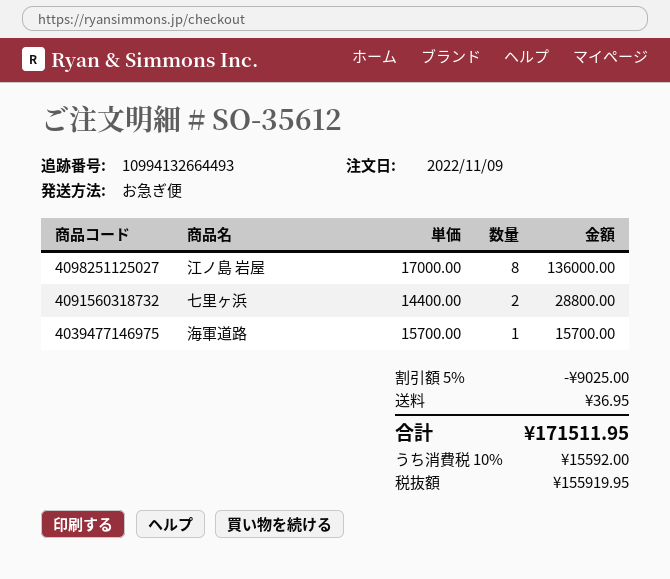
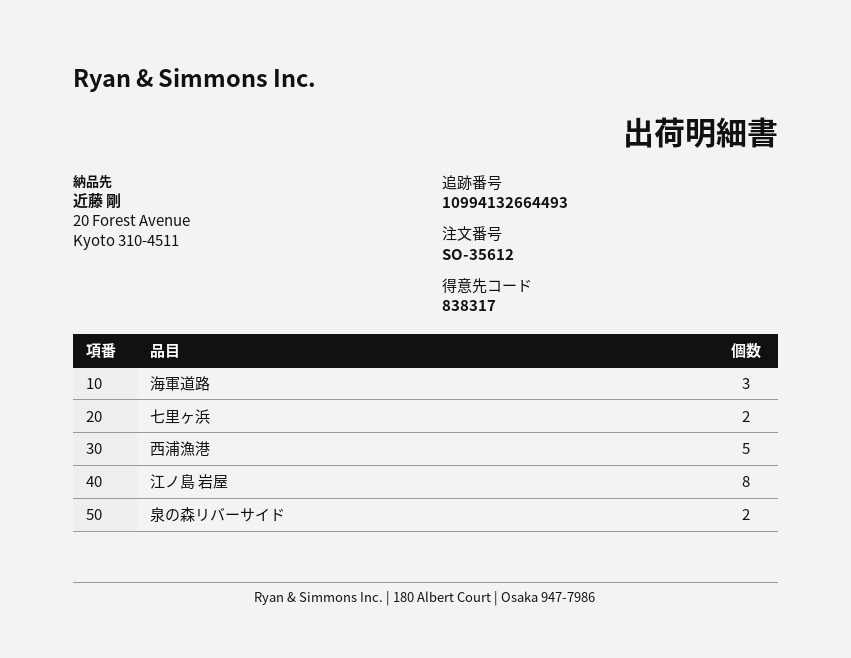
海軍道路: 1 -> 3
西浦漁港: none -> 5
泉の森リバーサイド: none -> 2

